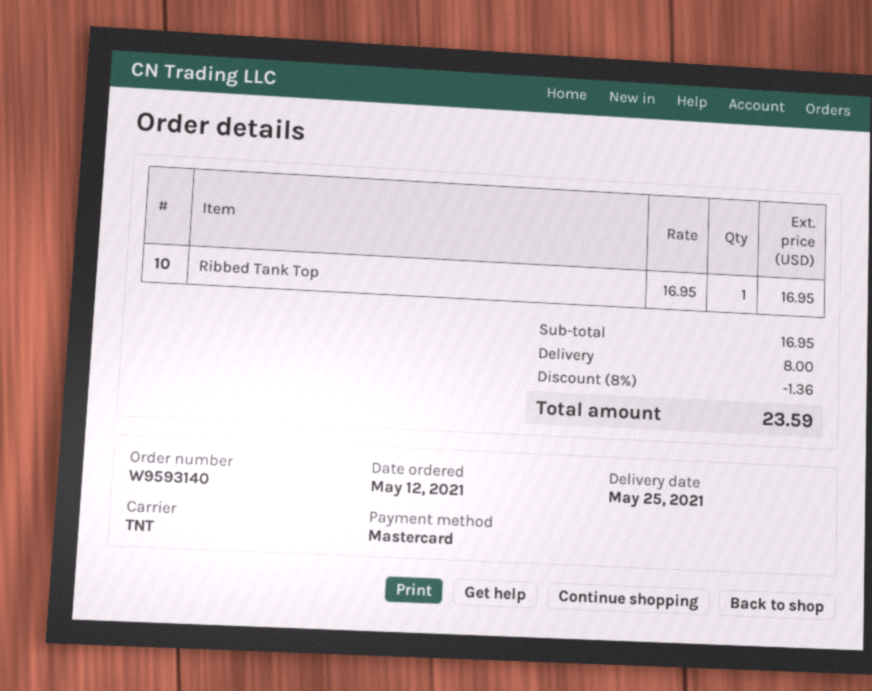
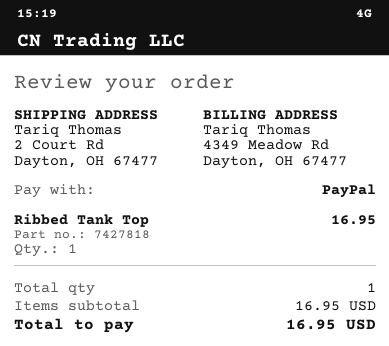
payment method: Mastercard -> PayPal
discount: 8% = 1.36 -> none
shipping: 8.00 -> none
total: 23.59 -> 16.95

